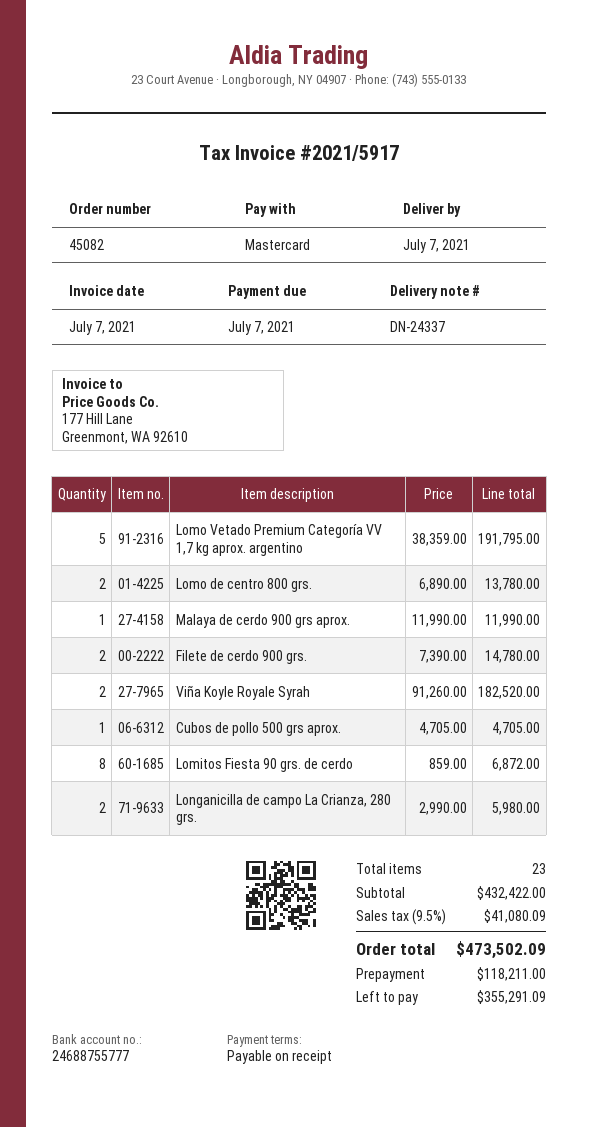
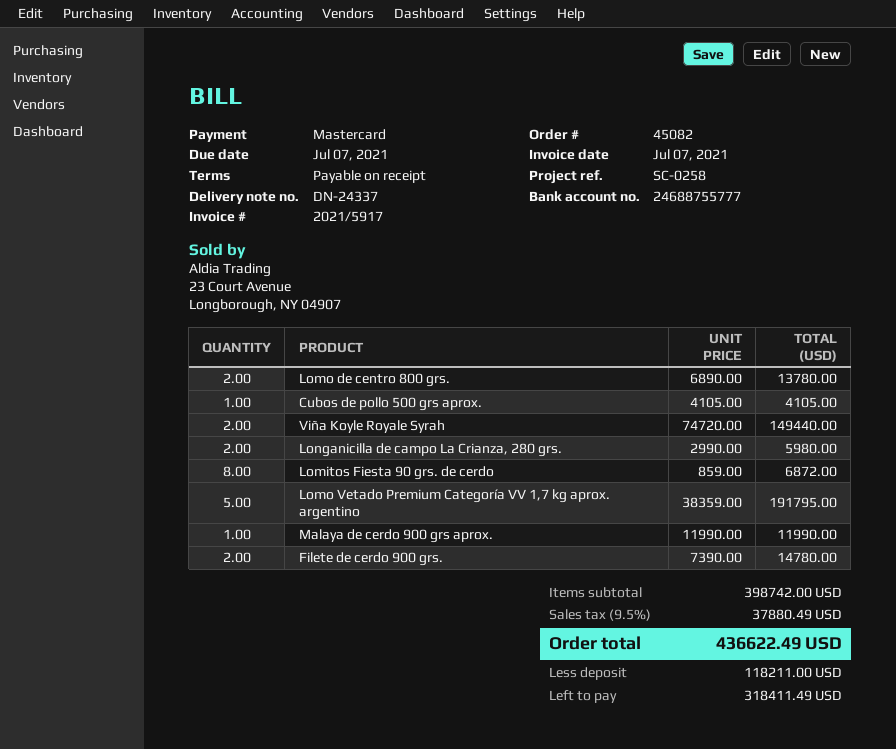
Viña Koyle Royale Syrah: 2 x 91260.00 = 182520.00 -> 2 x 74720.00 = 149440.00
Cubos de pollo 500 grs aprox.: 1 x 4705.00 = 4705.00 -> 1 x 4105.00 = 4105.00
subtotal: 432422.00 -> 398742.00
tax: 9.5% = 41080.09 -> 9.5% = 37880.49
total: 473502.09 -> 436622.49
balance: 355291.09 -> 318411.49

